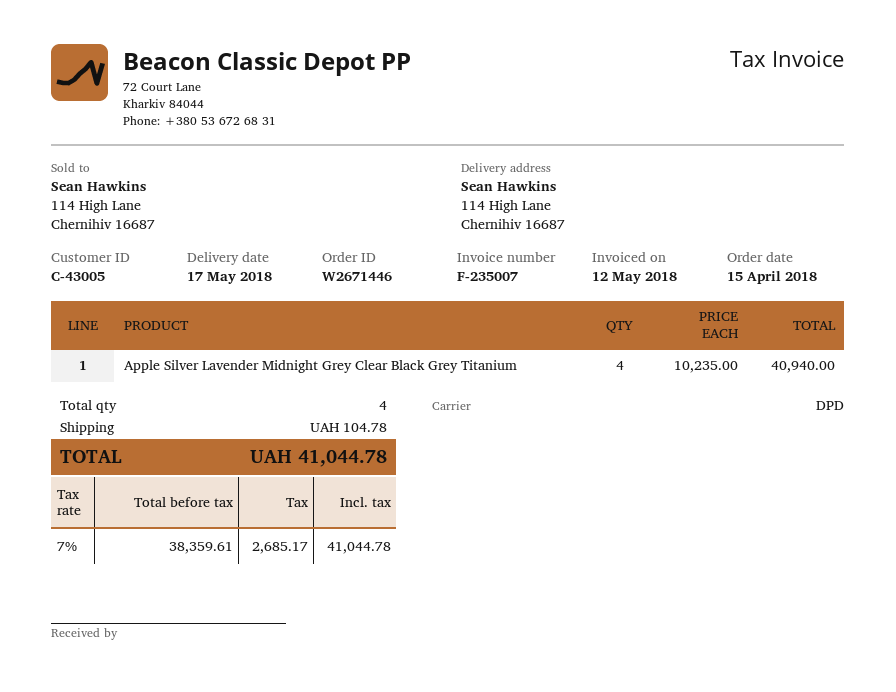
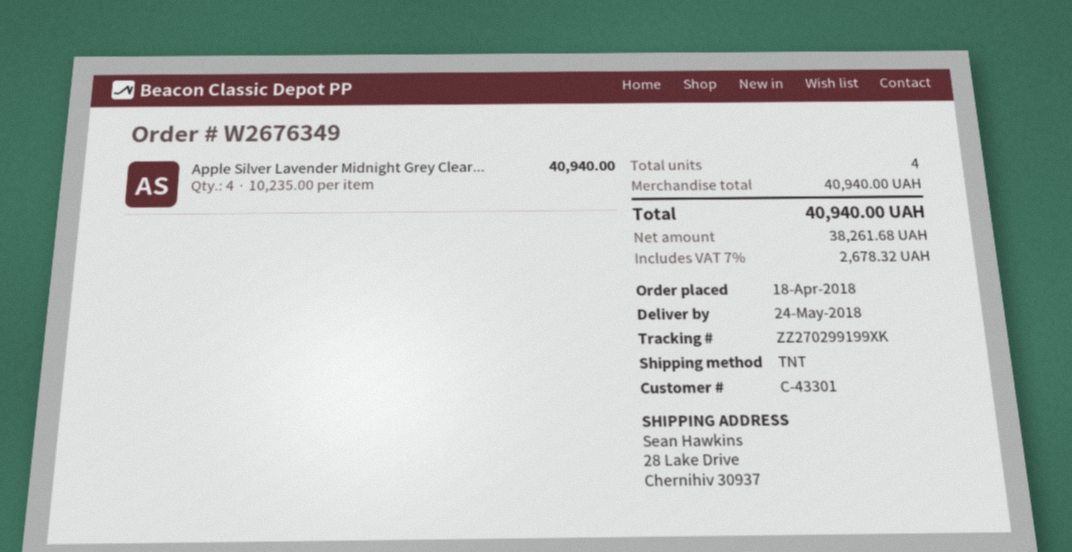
order number: W2671446 -> W2676349
order date: 2018-04-15 -> 2018-04-18
delivery date: 2018-05-17 -> 2018-05-24
customer number: C-43005 -> C-43301
shipping method: DPD -> TNT
ship to: 114 High Lane, Chernihiv 16687 -> 28 Lake Drive, Chernihiv 30937
shipping: 104.78 -> none
net: 38359.61 -> 38261.68
tax: 7% = 2685.17 -> 7% = 2678.32
total: 41044.78 -> 40940.00

